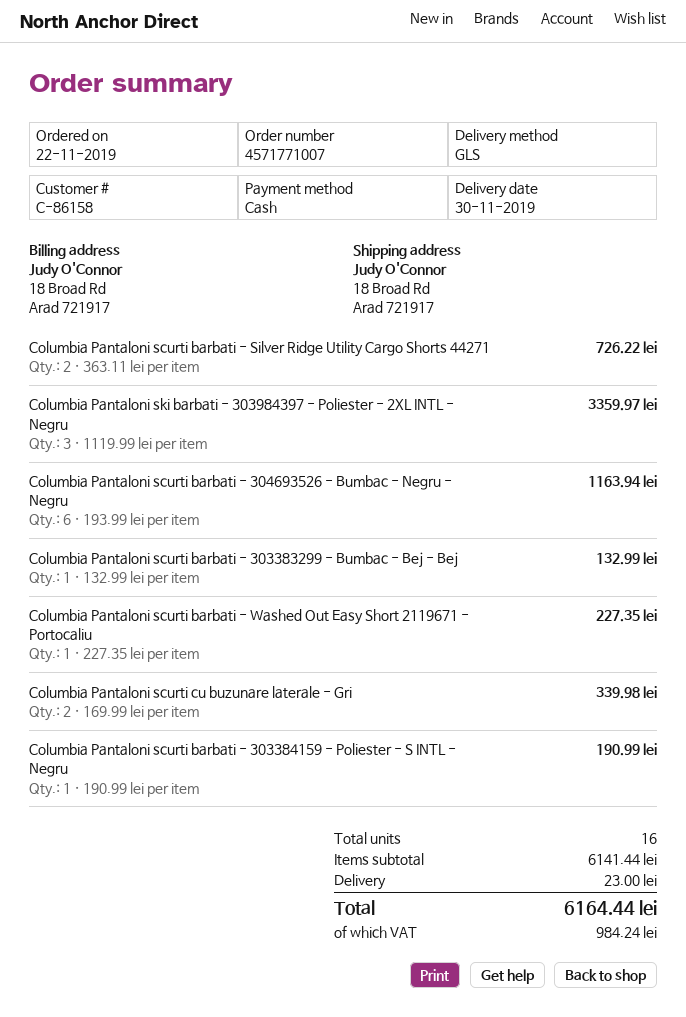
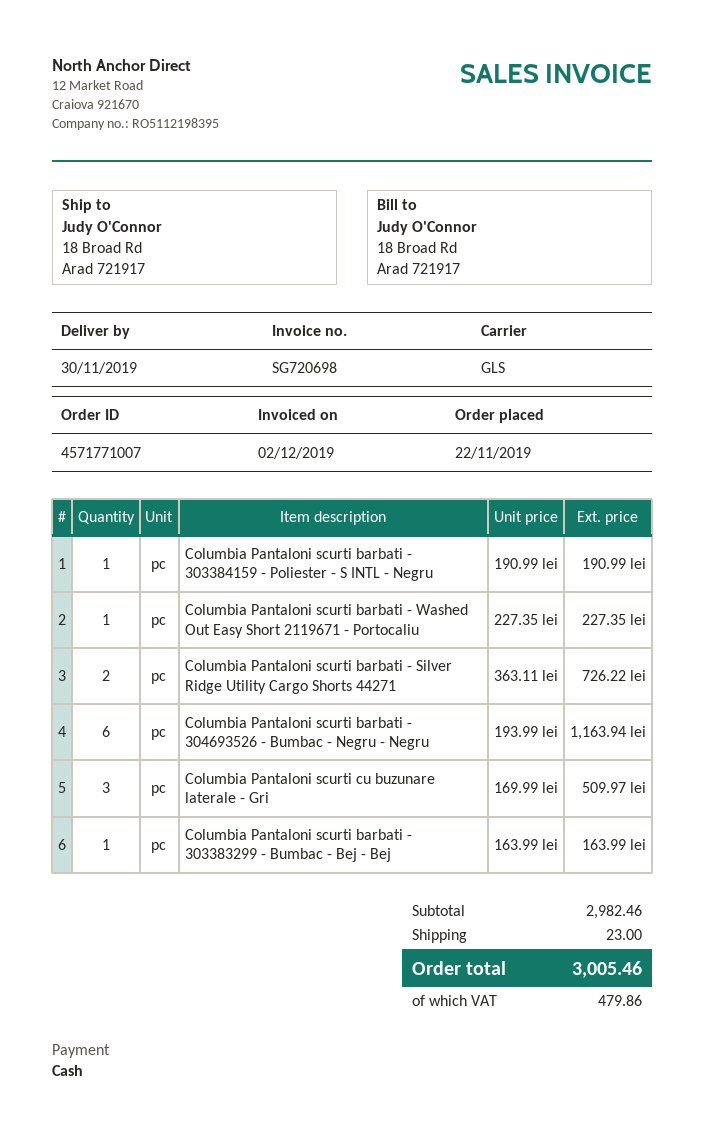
Columbia Pantaloni ski barbati - 303984397 - Poliester - 2XL INTL - Negru: 3 x 1119.99 = 3359.97 -> none
Columbia Pantaloni scurti barbati - 303383299 - Bumbac - Bej - Bej: 1 x 132.99 = 132.99 -> 1 x 163.99 = 163.99
Columbia Pantaloni scurti cu buzunare laterale - Gri: 2 x 169.99 = 339.98 -> 3 x 169.99 = 509.97
subtotal: 6141.44 -> 2982.46
tax: 984.24 -> 479.86
total: 6164.44 -> 3005.46

